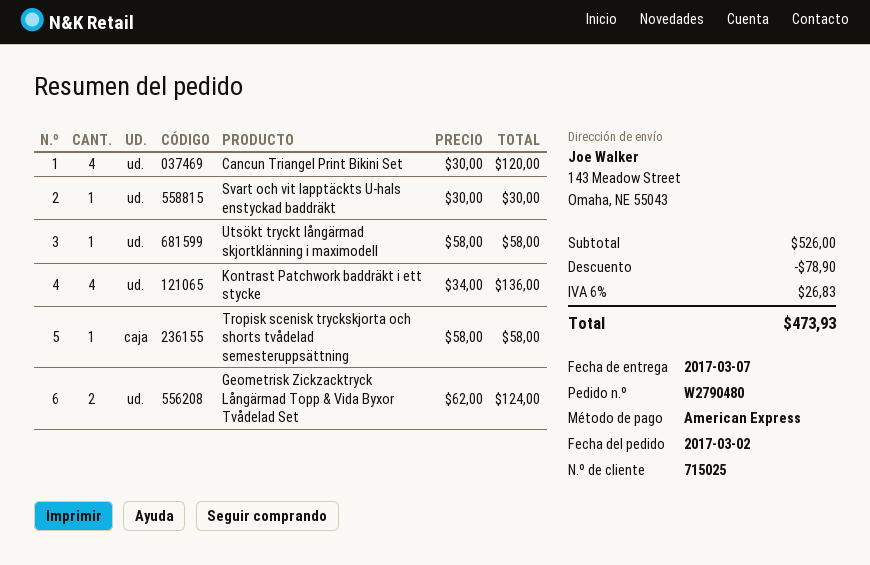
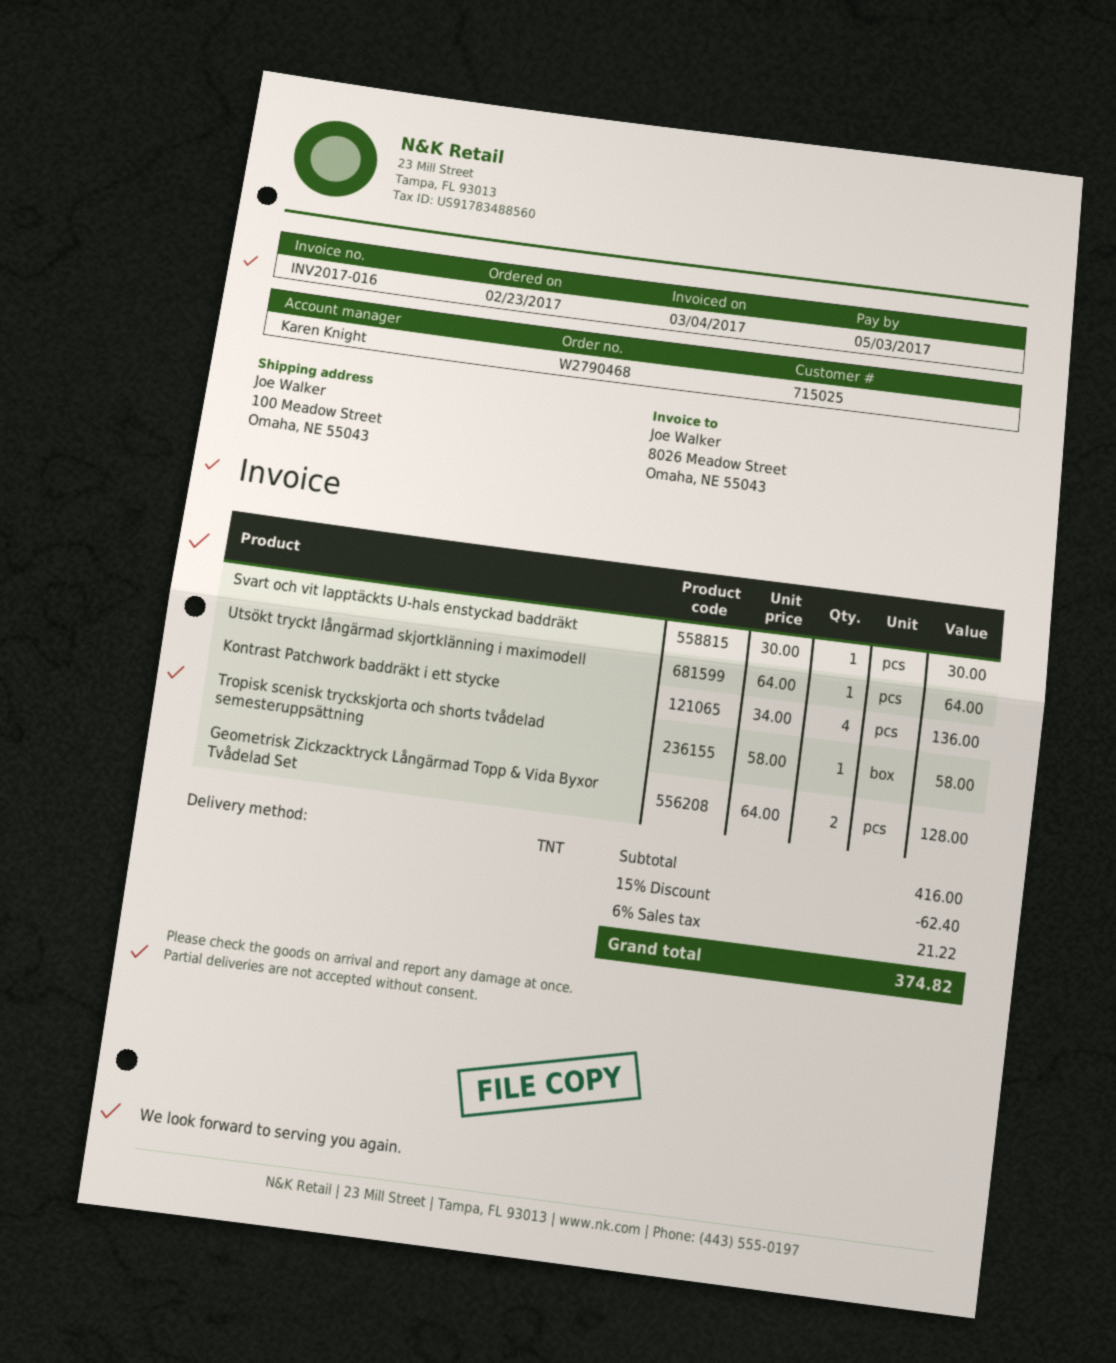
order number: W2790480 -> W2790468
order date: 2017-03-02 -> 2017-02-23
ship to: 143 Meadow Street, Omaha, NE 55043 -> 100 Meadow Street, Omaha, NE 55043
Cancun Triangel Print Bikini Set: 4 x 30.00 = 120.00 -> none
Utsökt tryckt långärmad skjortklänning i maximodell: 1 x 58.00 = 58.00 -> 1 x 64.00 = 64.00
Geometrisk Zickzacktryck Långärmad Topp & Vida Byxor Tvådelad Set: 2 x 62.00 = 124.00 -> 2 x 64.00 = 128.00
subtotal: 526.00 -> 416.00
discount: 78.90 -> 62.40
tax: 6% = 26.83 -> 6% = 21.22
total: 473.93 -> 374.82

